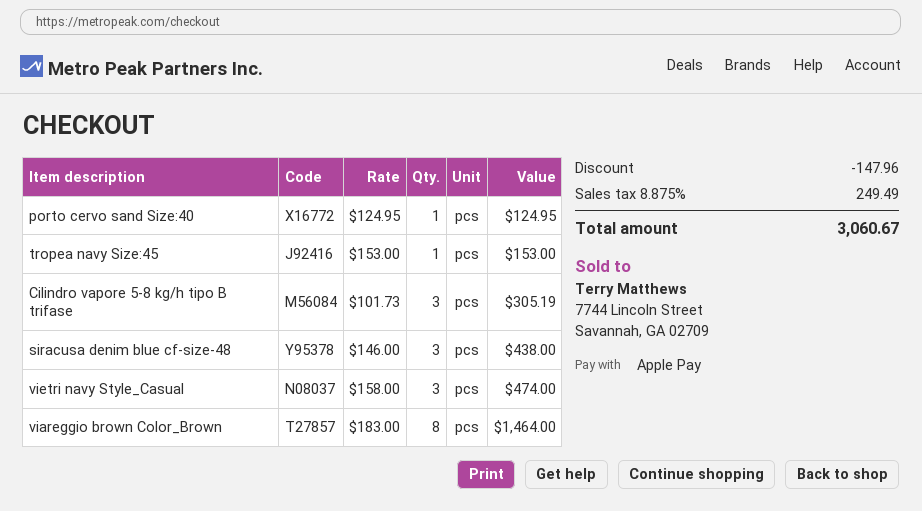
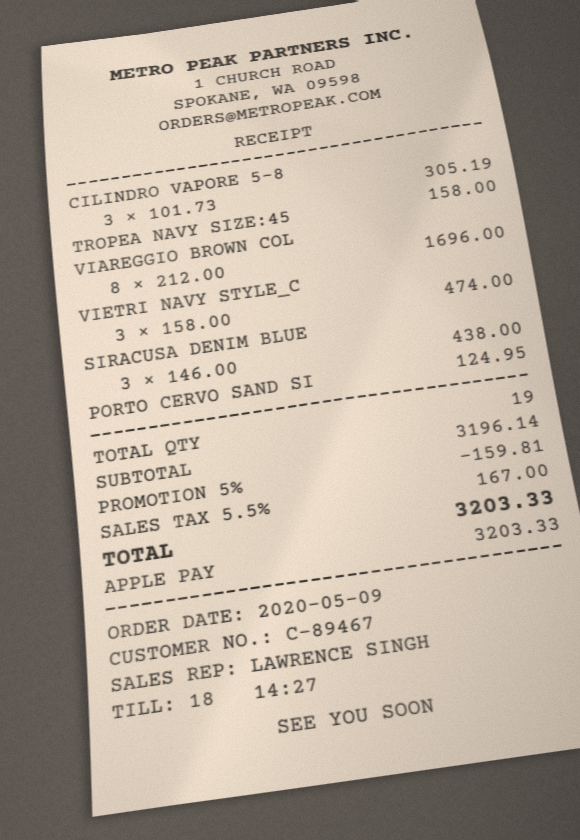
tropea navy Size:45: 1 x 153.00 = 153.00 -> 1 x 158.00 = 158.00
viareggio brown Color_Brown: 8 x 183.00 = 1464.00 -> 8 x 212.00 = 1696.00
discount: 147.96 -> 159.81
tax: 8.875% = 249.49 -> 5.5% = 167.00
total: 3060.67 -> 3203.33

